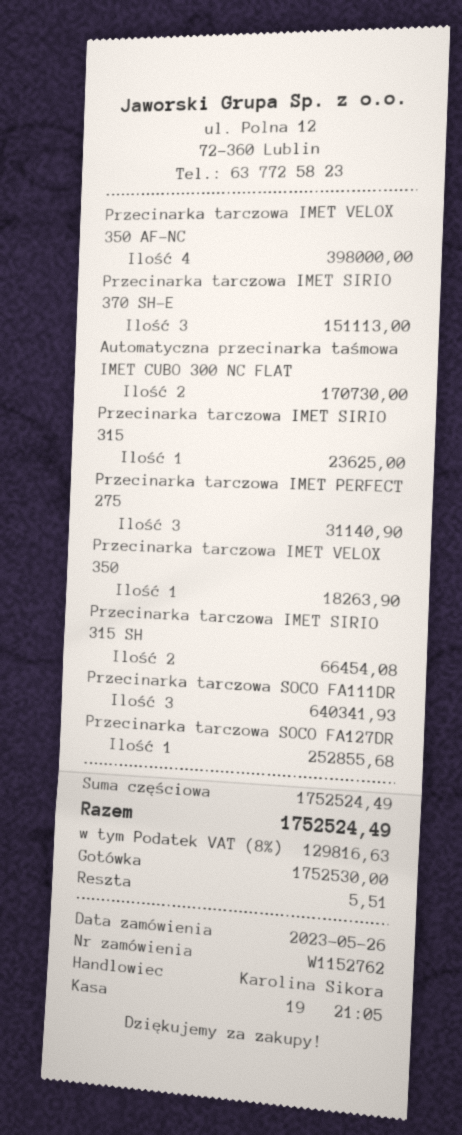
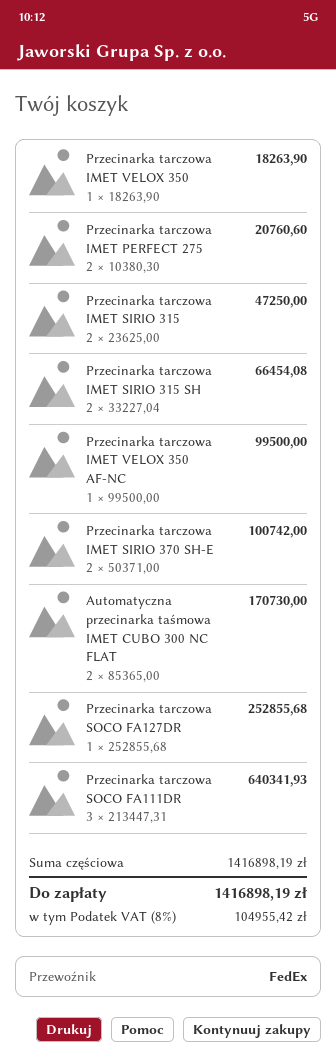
Przecinarka tarczowa IMET VELOX 350 AF-NC: 4 for 398000.00 -> 1 for 99500.00
Przecinarka tarczowa IMET SIRIO 370 SH-E: 3 for 151113.00 -> 2 for 100742.00
Przecinarka tarczowa IMET SIRIO 315: 1 for 23625.00 -> 2 for 47250.00
Przecinarka tarczowa IMET PERFECT 275: 3 for 31140.90 -> 2 for 20760.60
subtotal: 1752524.49 -> 1416898.19
tax: 8% = 129816.63 -> 8% = 104955.42
total: 1752524.49 -> 1416898.19

